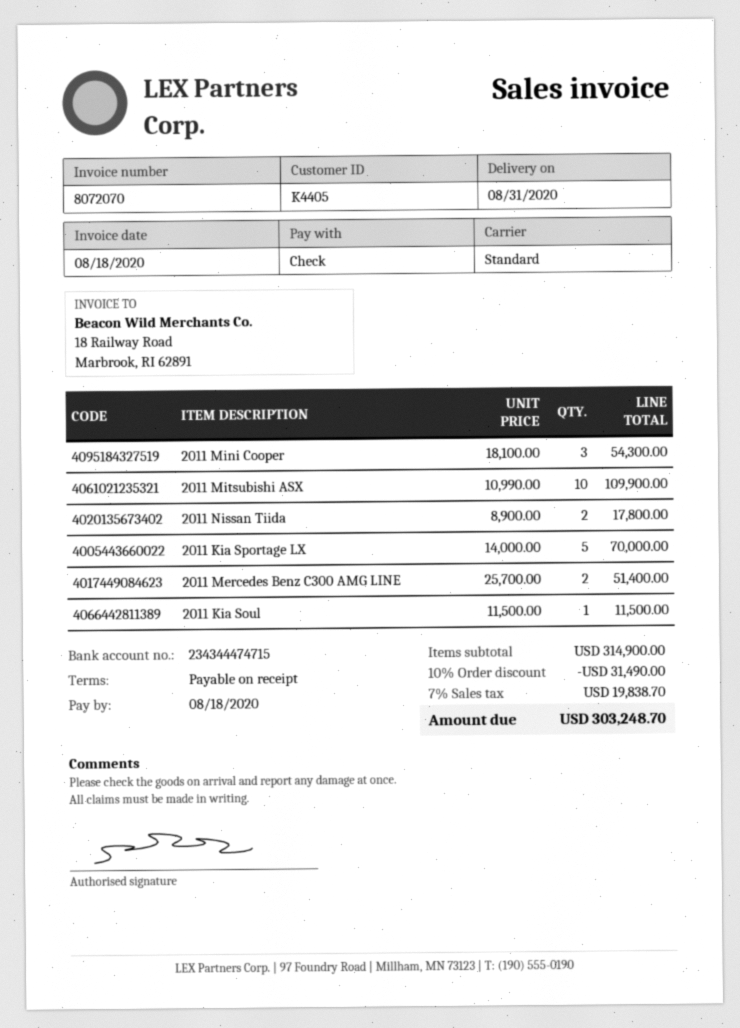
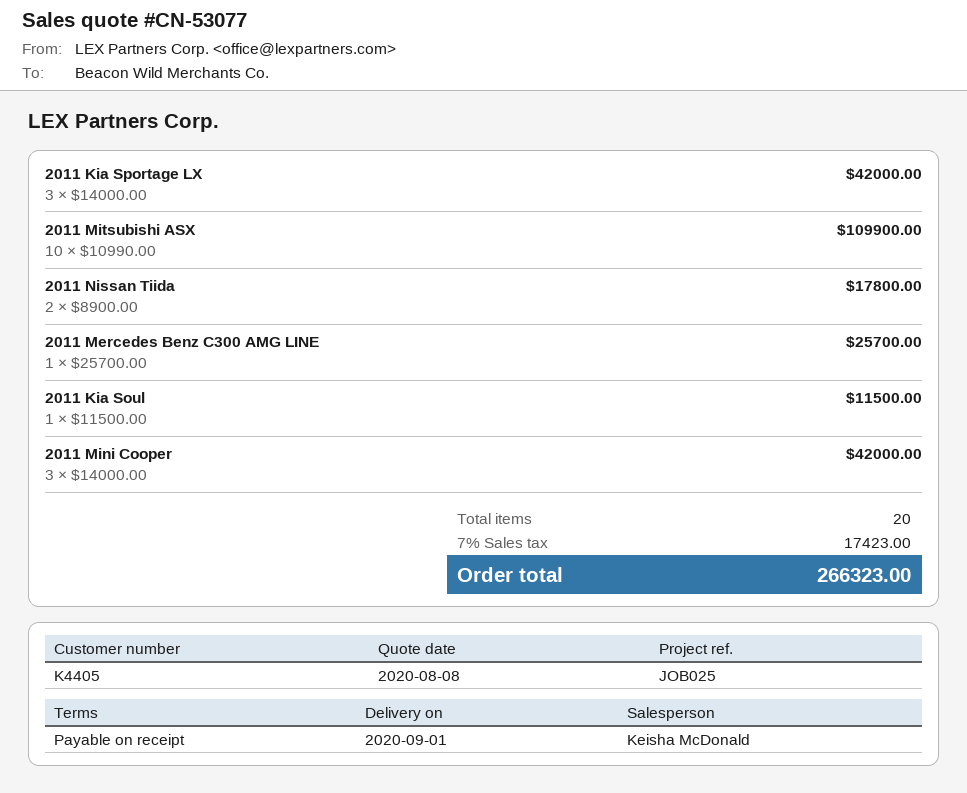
delivery date: 2020-08-31 -> 2020-09-01
2011 Mini Cooper: 3 x 18100.00 = 54300.00 -> 3 x 14000.00 = 42000.00
2011 Kia Sportage LX: 5 x 14000.00 = 70000.00 -> 3 x 14000.00 = 42000.00
2011 Mercedes Benz C300 AMG LINE: 2 x 25700.00 = 51400.00 -> 1 x 25700.00 = 25700.00
discount: 10% = 31490.00 -> none
tax: 7% = 19838.70 -> 7% = 17423.00
total: 303248.70 -> 266323.00

